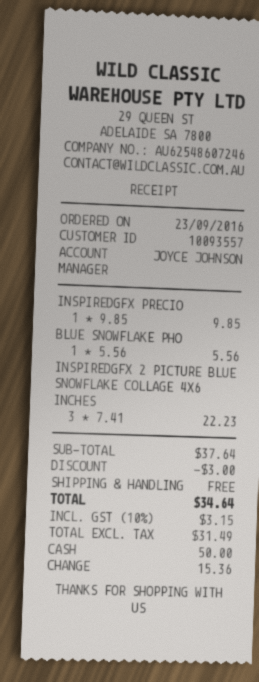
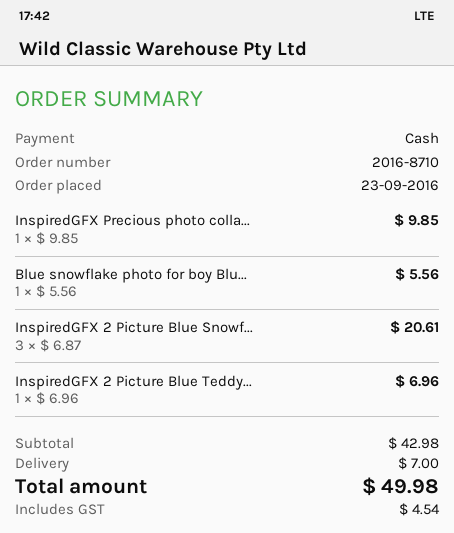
INSPIREDGFX 2 PICTURE BLUE SNOWFLAKE COLLAGE 4X6 INCHES: 3 x 7.41 = 22.23 -> 3 x 6.87 = 20.61
InspiredGFX 2 Picture Blue Teddy...: none -> 1 x 6.96 = 6.96
subtotal: 37.64 -> 42.98
discount: 3.00 -> none
shipping: 0.00 -> 7.00
tax: 3.15 -> 4.54
total: 34.64 -> 49.98

